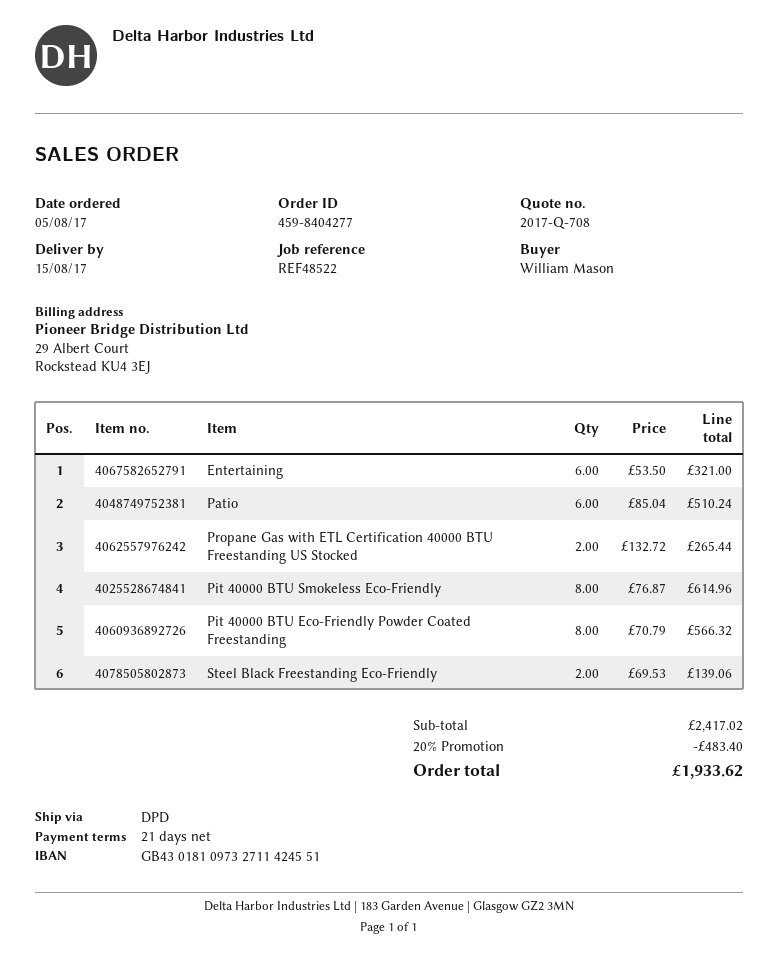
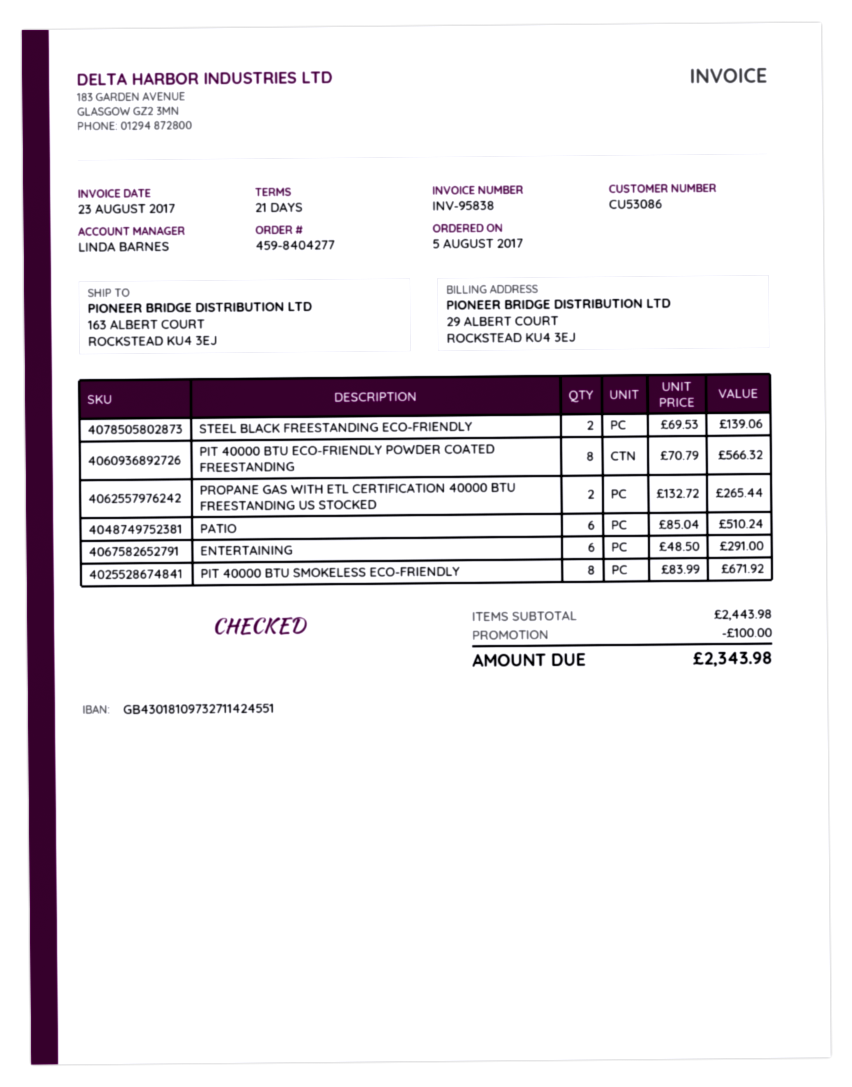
Entertaining: 6 x 53.50 = 321.00 -> 6 x 48.50 = 291.00
Pit 40000 BTU Smokeless Eco-Friendly: 8 x 76.87 = 614.96 -> 8 x 83.99 = 671.92
subtotal: 2417.02 -> 2443.98
discount: 483.40 -> 100.00
total: 1933.62 -> 2343.98

